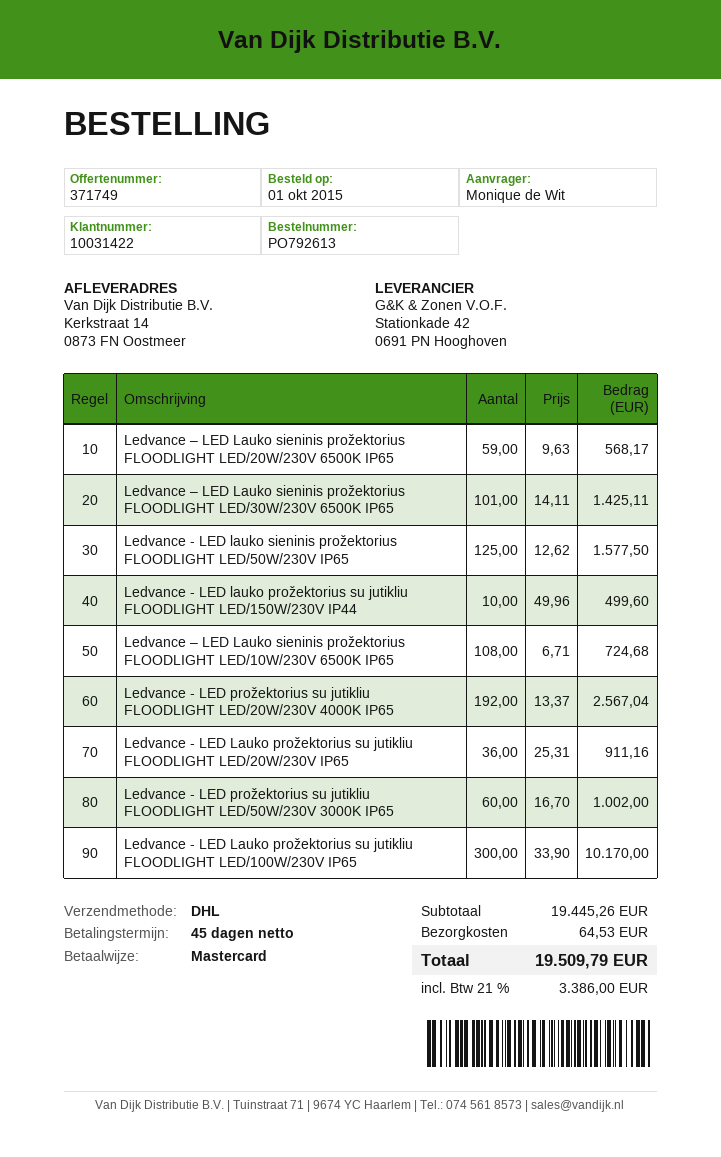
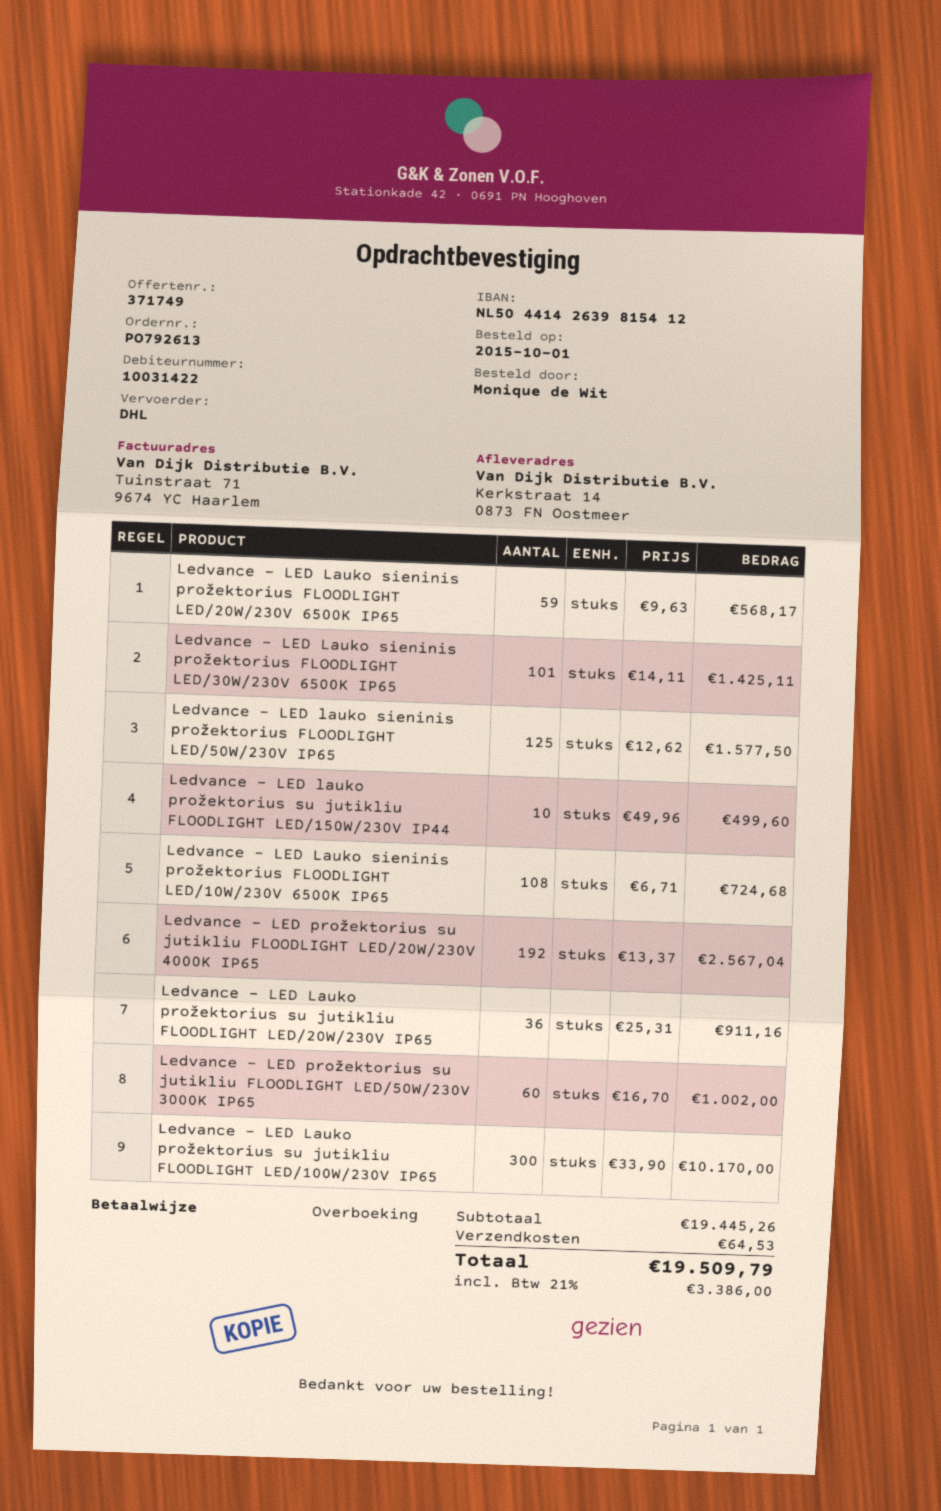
payment method: Mastercard -> bank transfer

